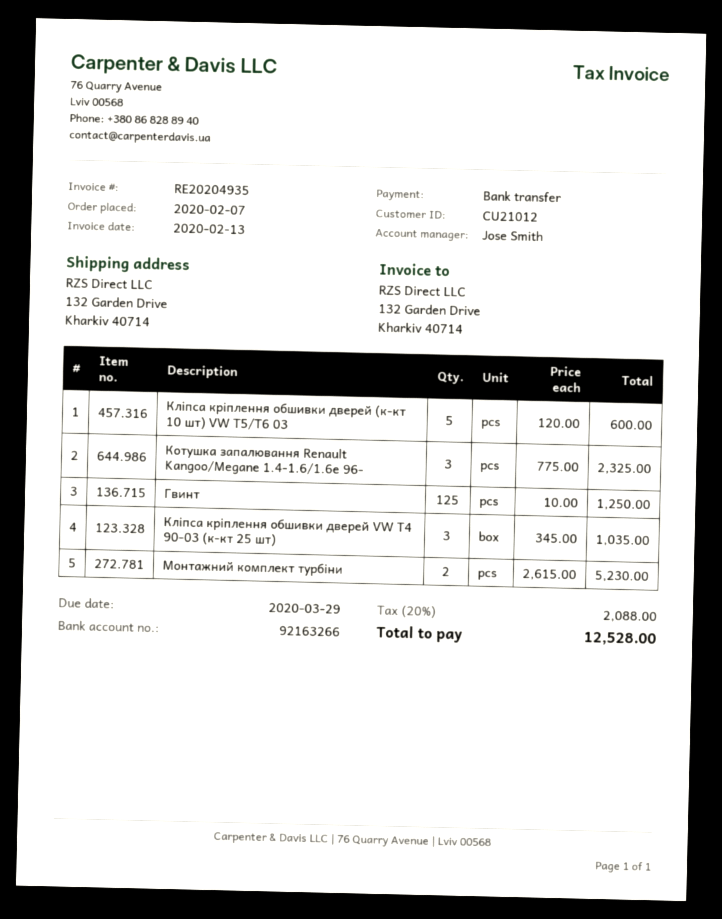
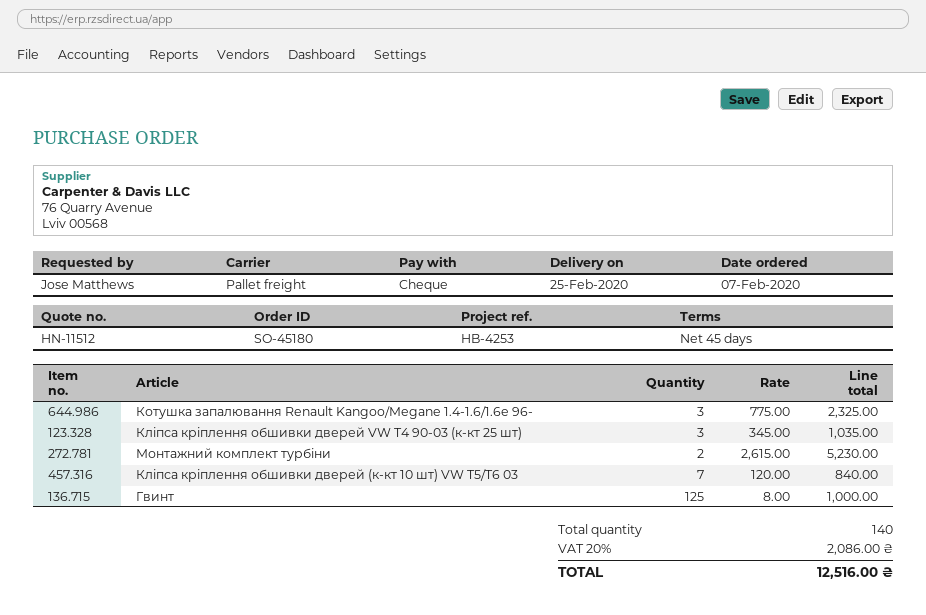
payment method: bank transfer -> cheque
Кліпса кріплення обшивки дверей (к-кт 10 шт) VW T5/T6 03: 5 x 120.00 = 600.00 -> 7 x 120.00 = 840.00
Гвинт: 125 x 10.00 = 1250.00 -> 125 x 8.00 = 1000.00
tax: 20% = 2088.00 -> 20% = 2086.00
total: 12528.00 -> 12516.00

